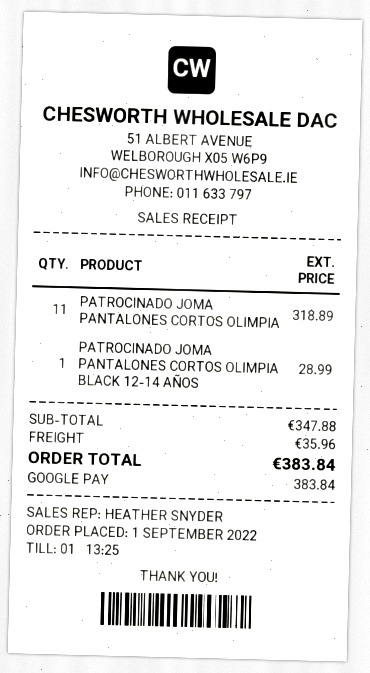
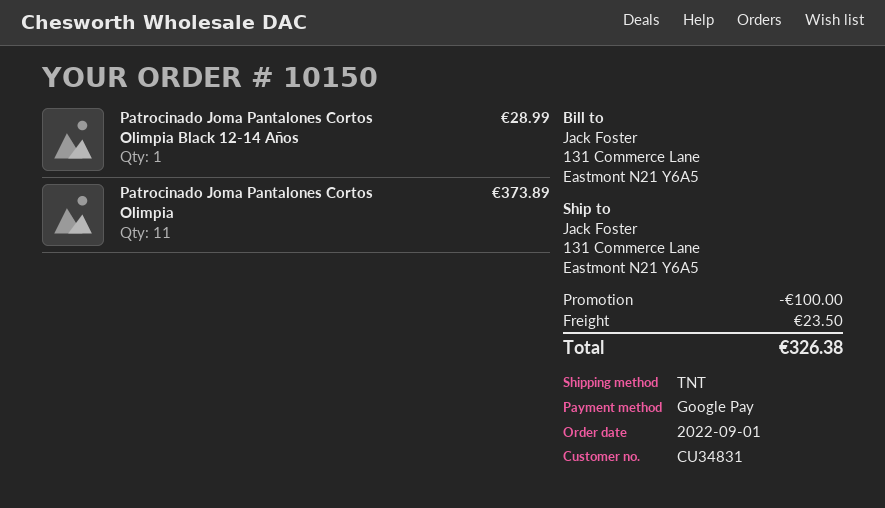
PATROCINADO JOMA PANTALONES CORTOS OLIMPIA: 11 for 318.89 -> 11 for 373.89
discount: none -> 100.00
shipping: 35.96 -> 23.50
total: 383.84 -> 326.38

